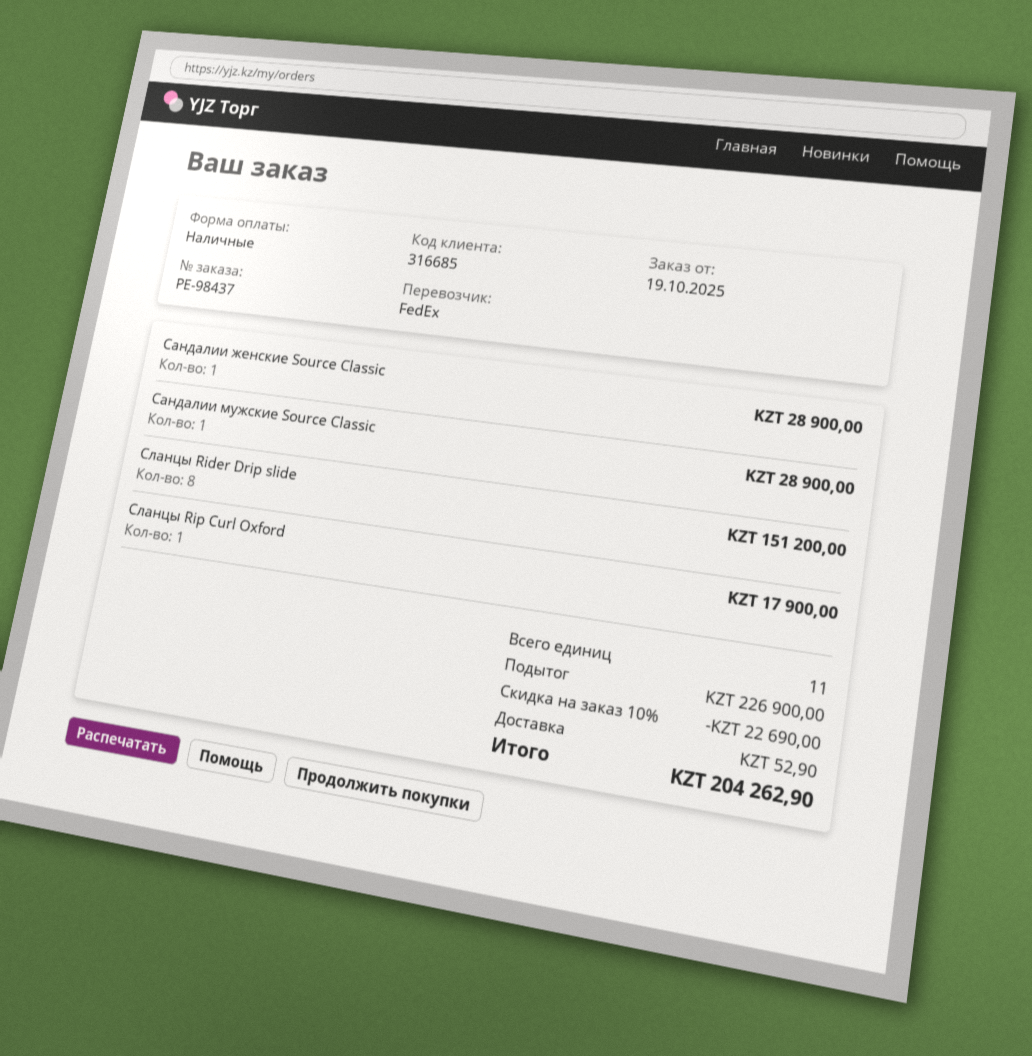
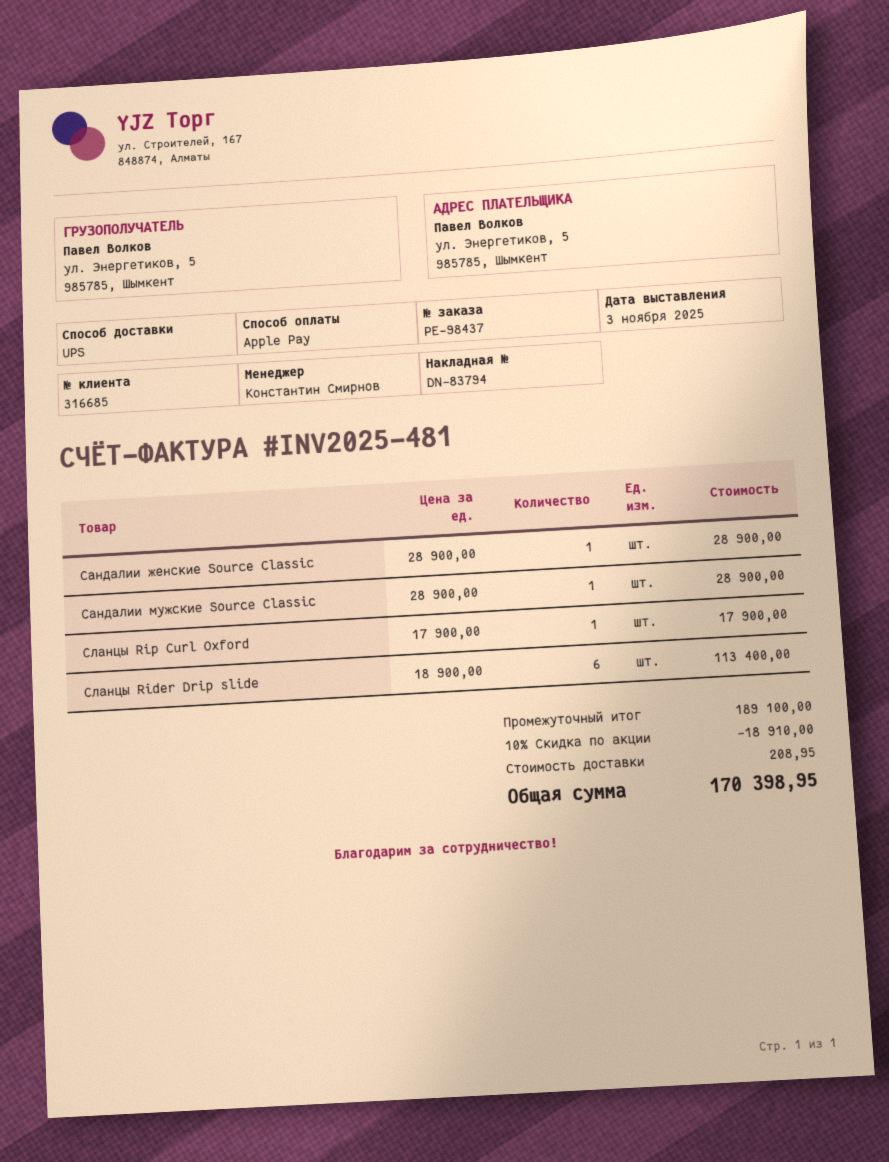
payment method: cash -> Apple Pay
shipping method: FedEx -> UPS
Сланцы Rider Drip slide: 8 for 151200.00 -> 6 for 113400.00
subtotal: 226900.00 -> 189100.00
discount: 10% = 22690.00 -> 10% = 18910.00
shipping: 52.90 -> 208.95
total: 204262.90 -> 170398.95

